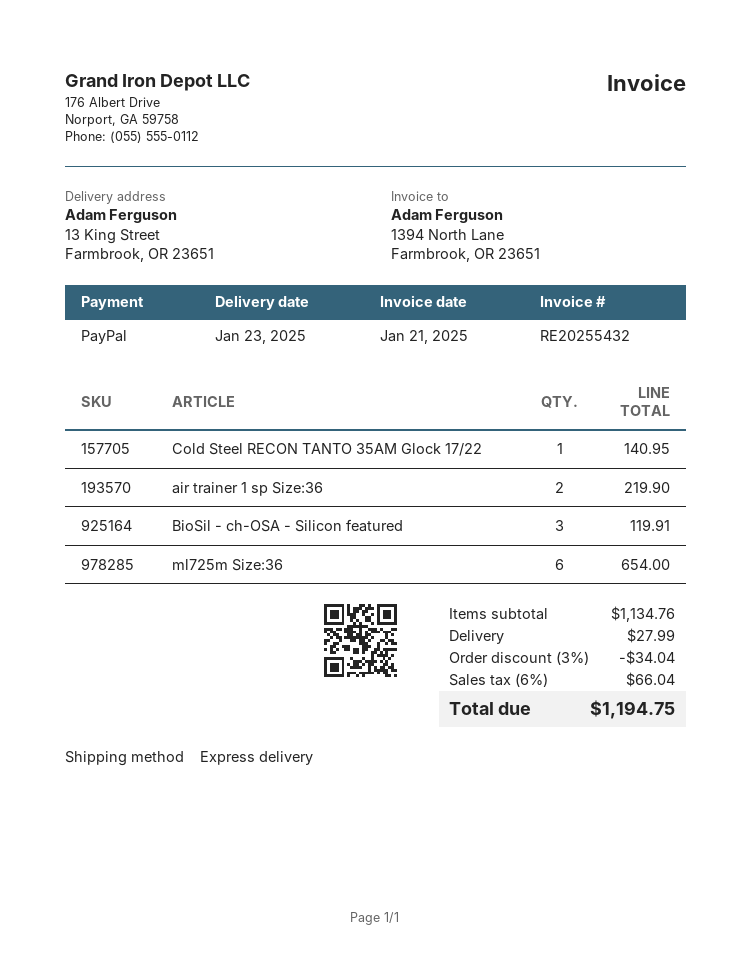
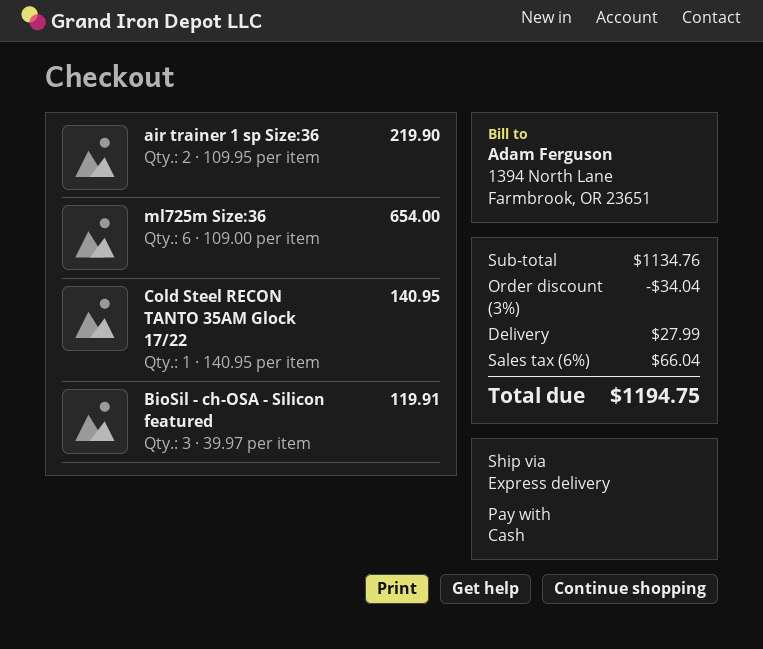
payment method: PayPal -> cash

